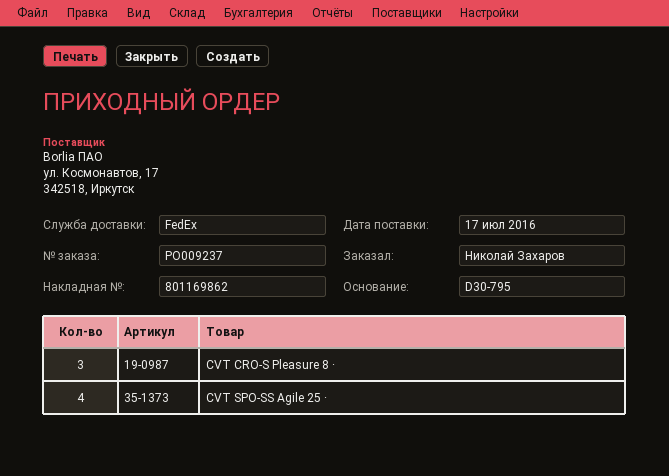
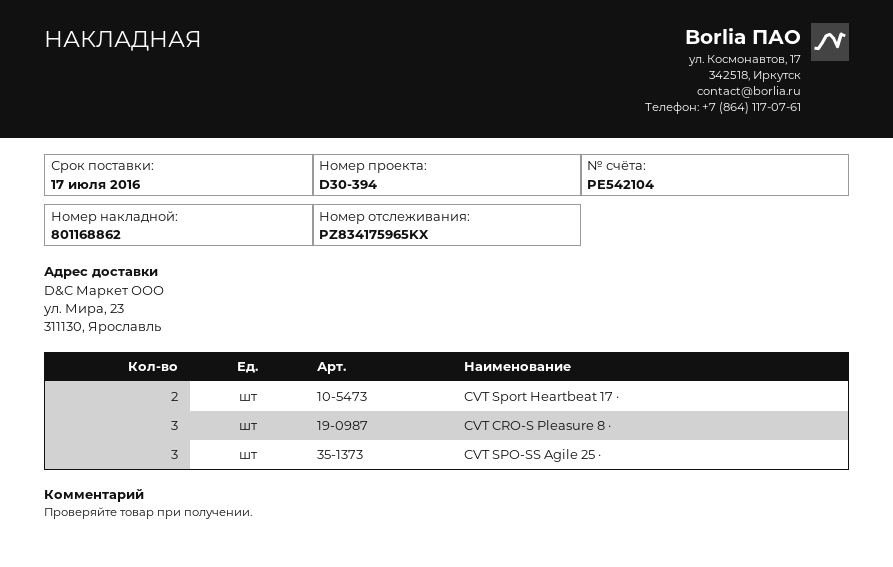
delivery note number: 801169862 -> 801168862
reference: D30-795 -> D30-394
CVT SPO-SS Agile 25 ·: 4 -> 3
CVT Sport Heartbeat 17 ·: none -> 2

